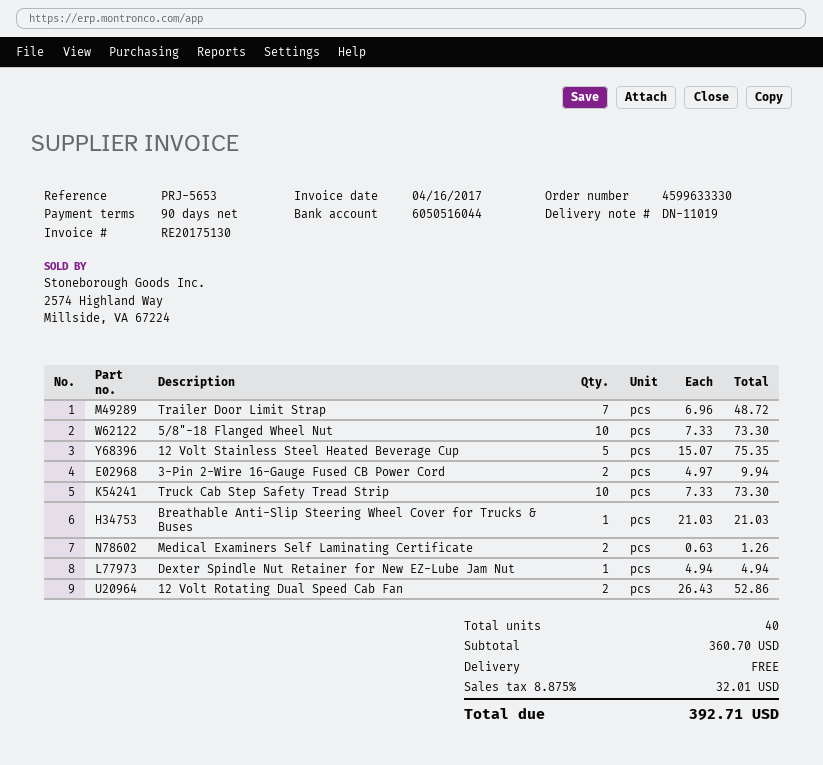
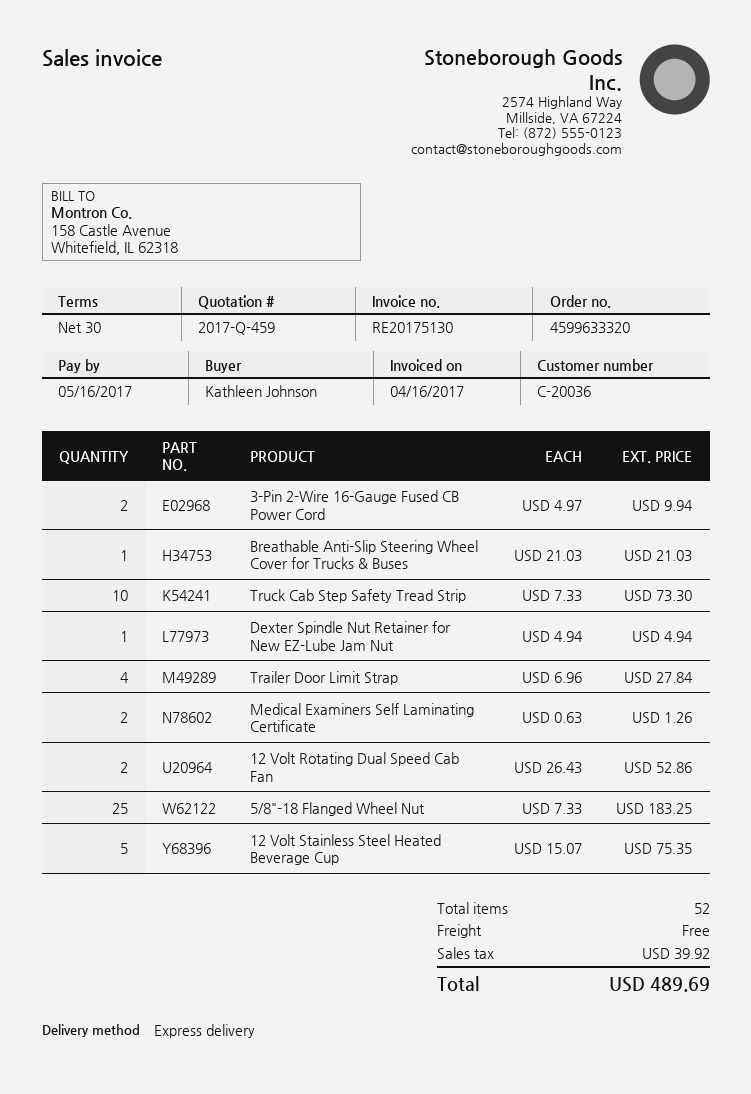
order number: 4599633330 -> 4599633320
payment terms: 90 days -> 30 days
Trailer Door Limit Strap: 7 x 6.96 = 48.72 -> 4 x 6.96 = 27.84
5/8"-18 Flanged Wheel Nut: 10 x 7.33 = 73.30 -> 25 x 7.33 = 183.25
total quantity: 40 -> 52
tax: 32.01 -> 39.92
total: 392.71 -> 489.69

